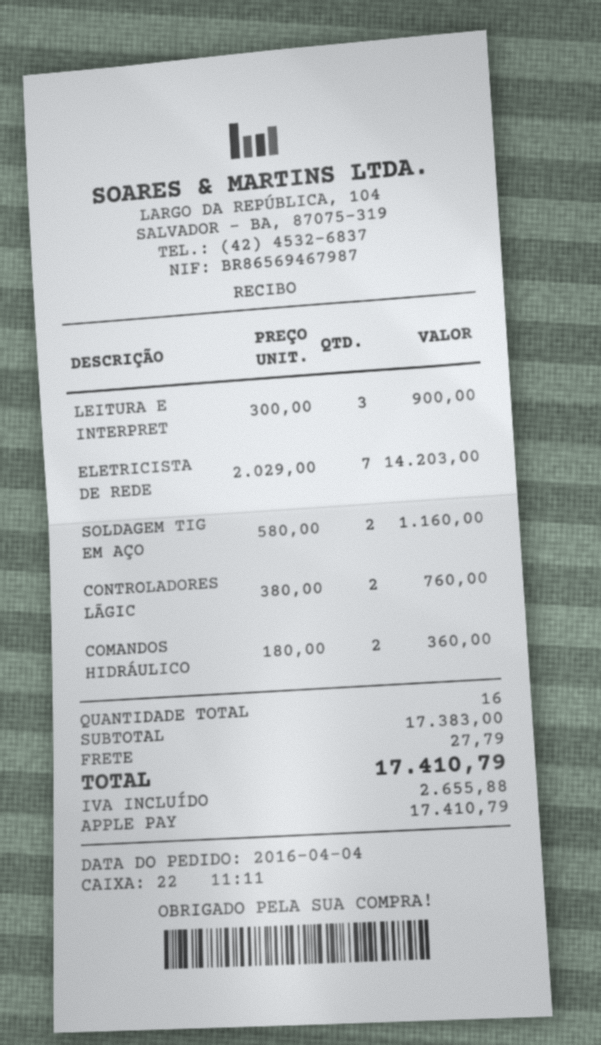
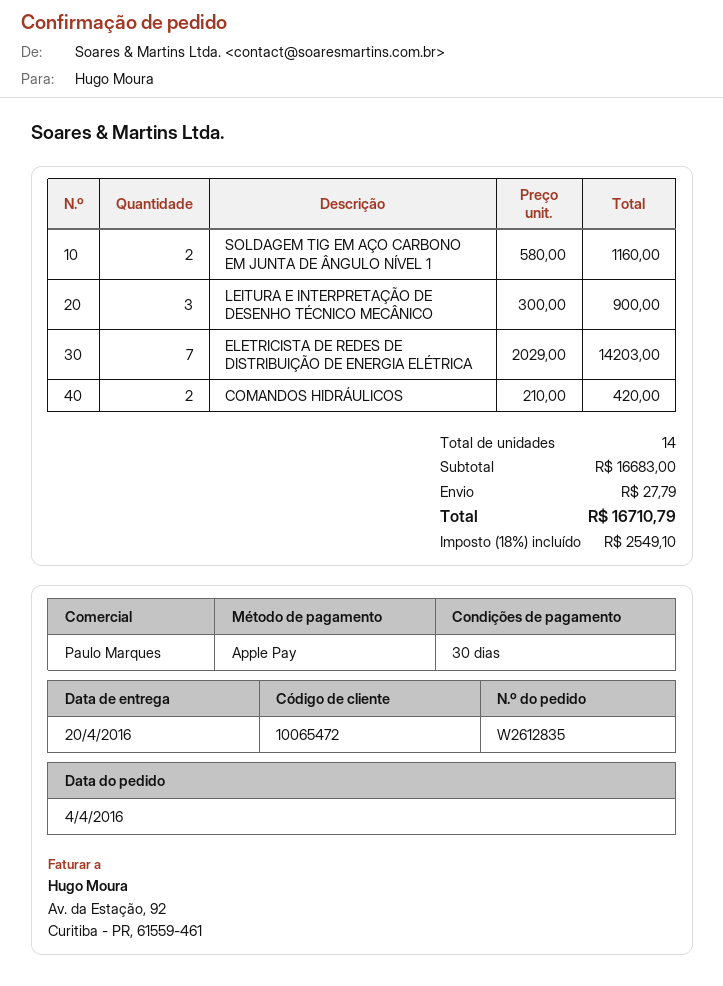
CONTROLADORES LÃGIC: 2 x 380.00 = 760.00 -> none
COMANDOS HIDRÁULICO: 2 x 180.00 = 360.00 -> 2 x 210.00 = 420.00
total quantity: 16 -> 14
subtotal: 17383.00 -> 16683.00
tax: 2655.88 -> 2549.10
total: 17410.79 -> 16710.79

